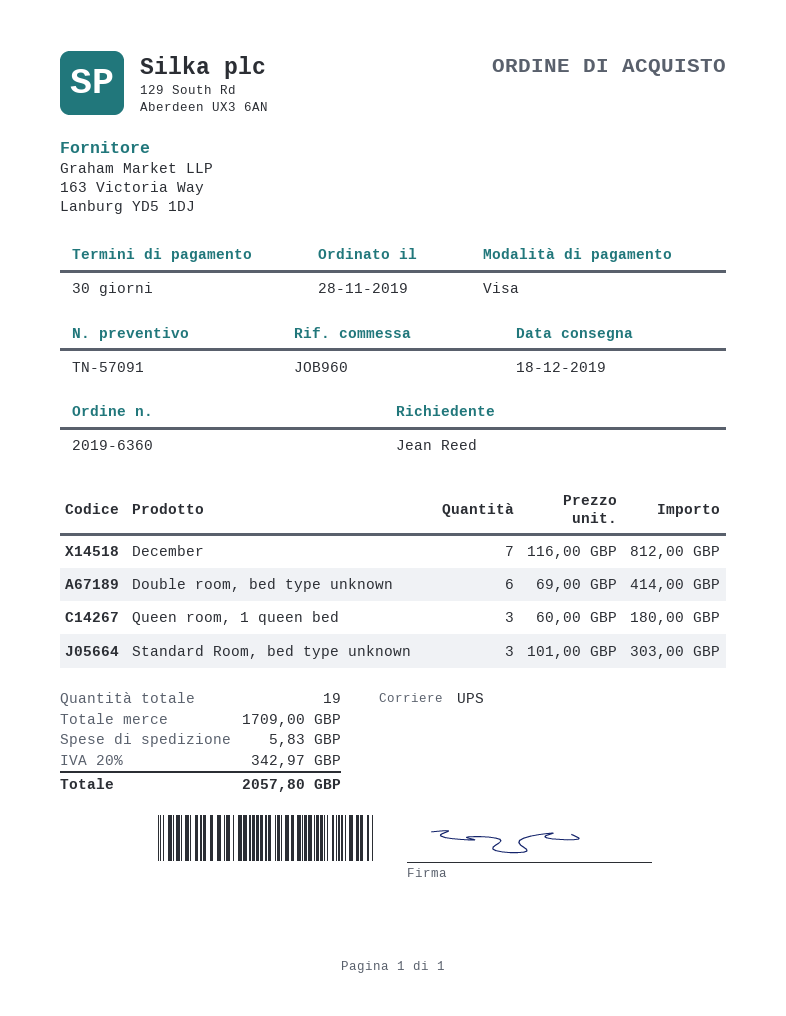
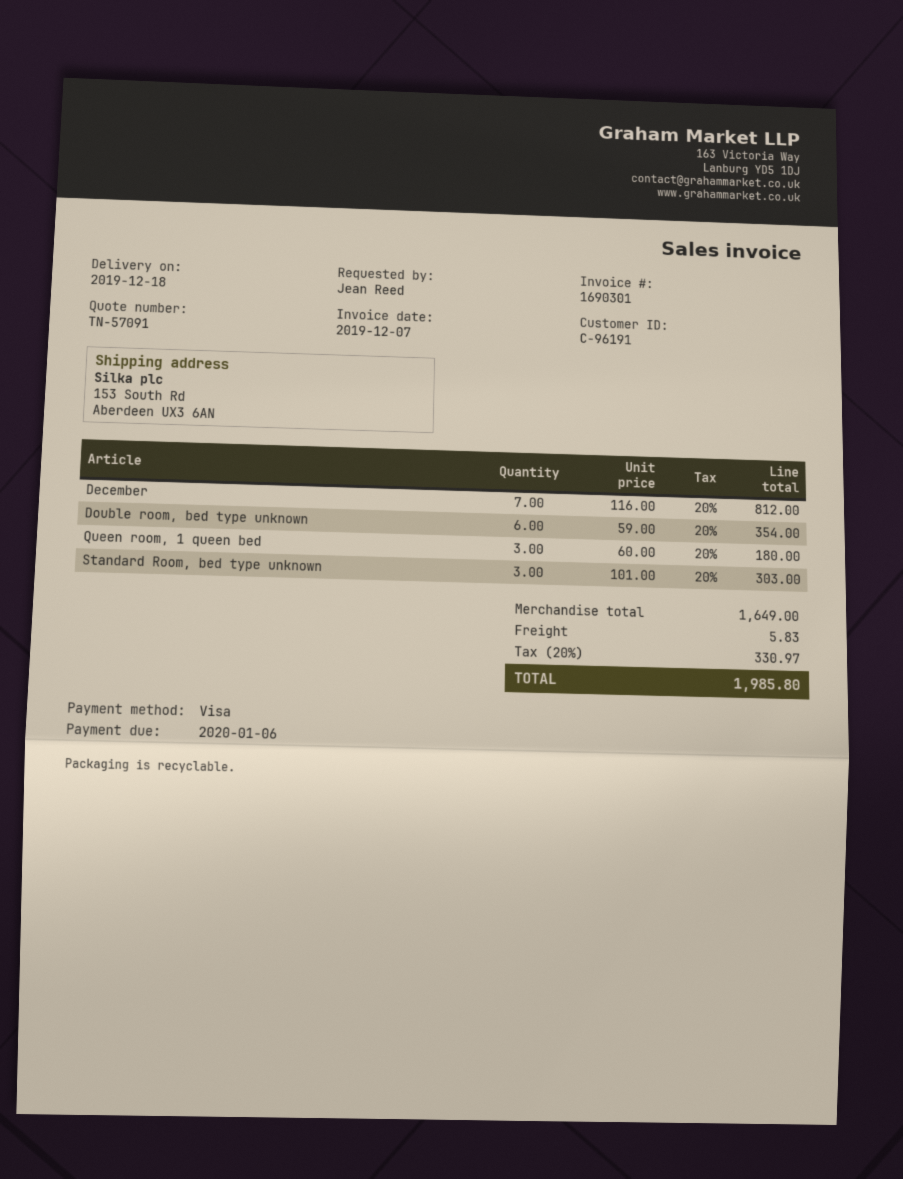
Double room, bed type unknown: 6 x 69.00 = 414.00 -> 6 x 59.00 = 354.00
subtotal: 1709.00 -> 1649.00
tax: 20% = 342.97 -> 20% = 330.97
total: 2057.80 -> 1985.80

